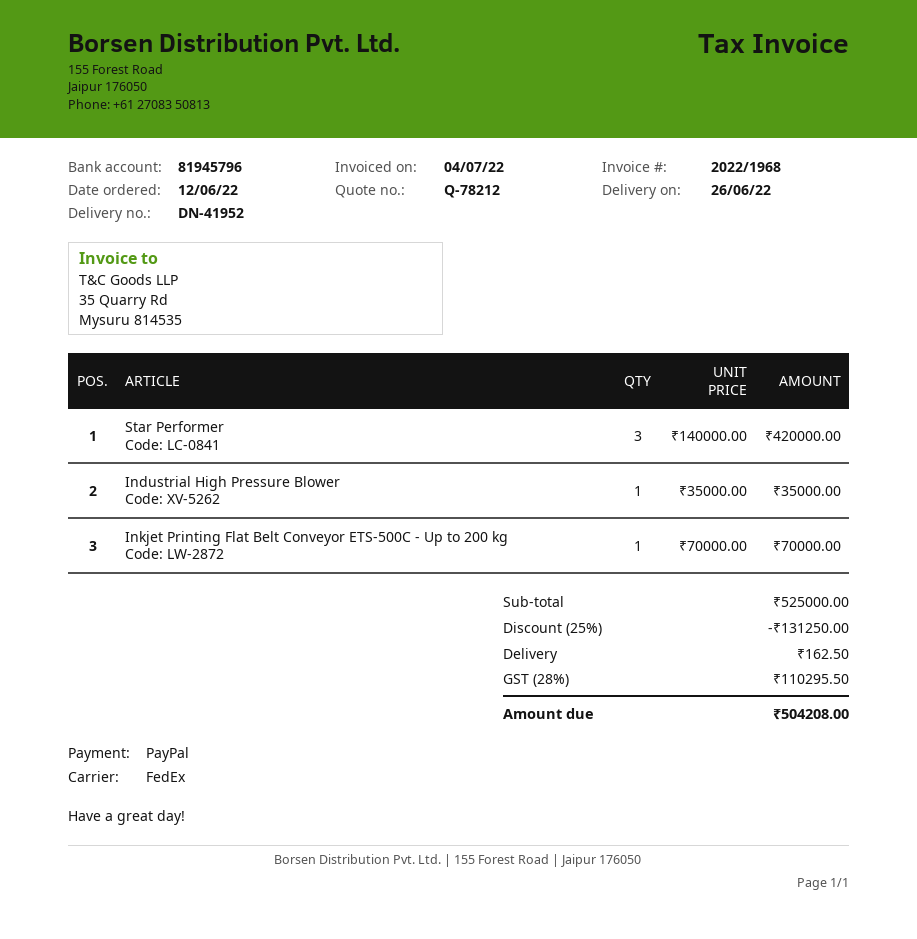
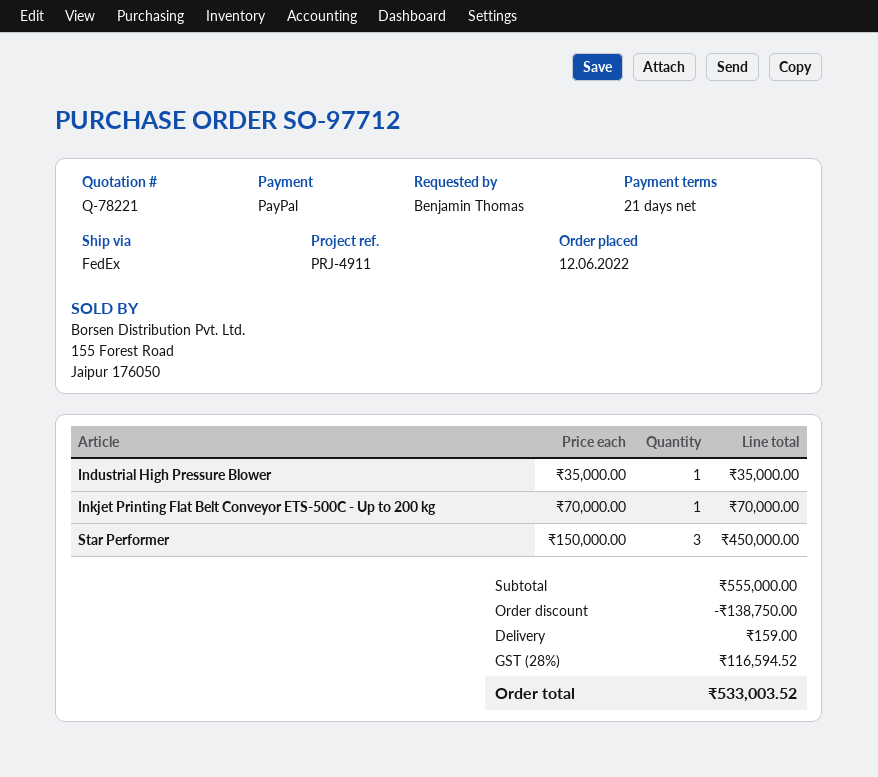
quote number: Q-78212 -> Q-78221
Star Performer: 3 x 140000.00 = 420000.00 -> 3 x 150000.00 = 450000.00
subtotal: 525000.00 -> 555000.00
discount: 131250.00 -> 138750.00
shipping: 162.50 -> 159.00
tax: 28% = 110295.50 -> 28% = 116594.52
total: 504208.00 -> 533003.52

